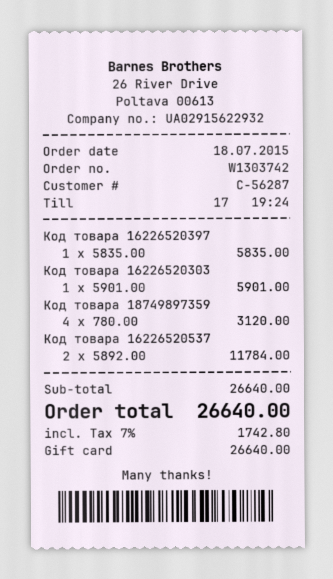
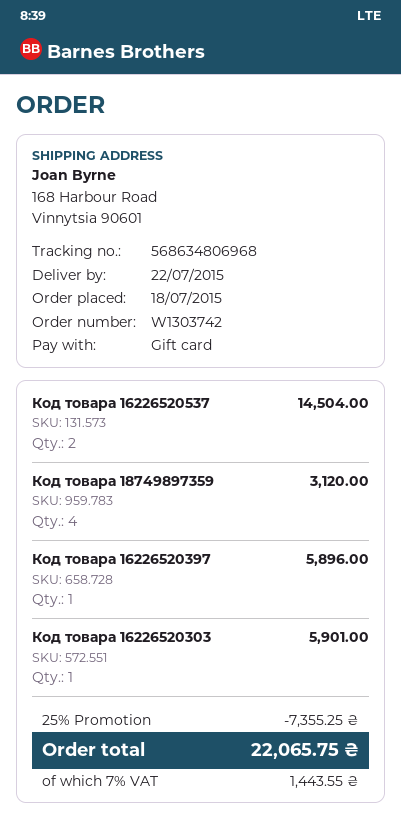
Код товара 16226520397: 1 for 5835.00 -> 1 for 5896.00
Код товара 16226520537: 2 for 11784.00 -> 2 for 14504.00
discount: none -> 25% = 7355.25
tax: 7% = 1742.80 -> 7% = 1443.55
total: 26640.00 -> 22065.75

